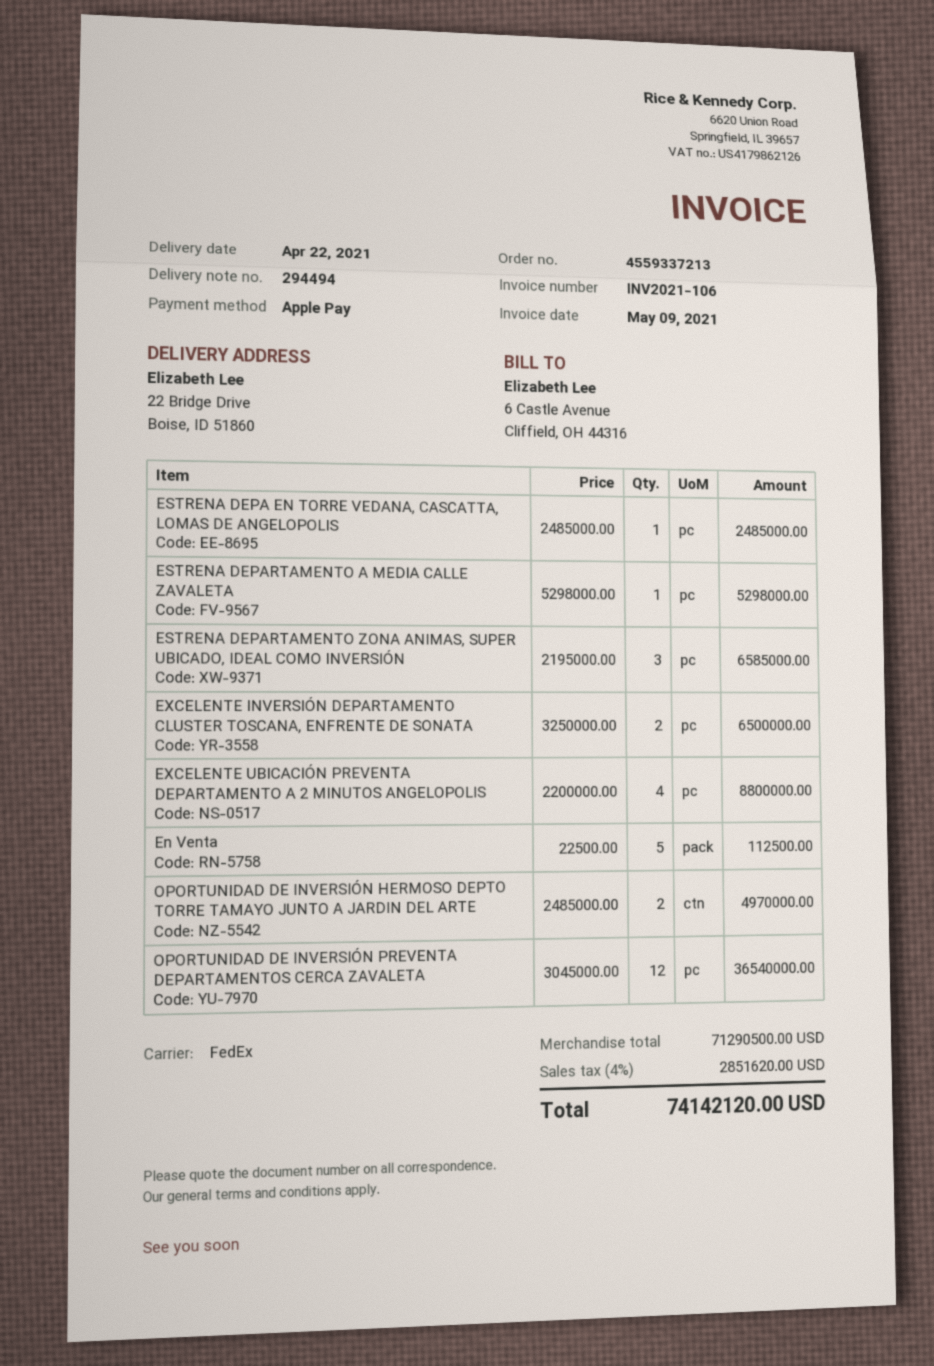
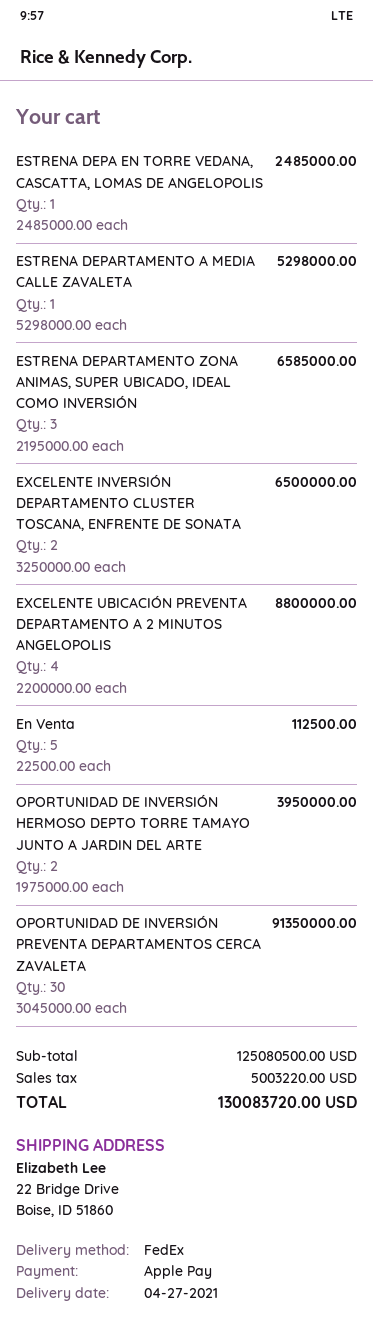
delivery date: 2021-04-22 -> 2021-04-27
OPORTUNIDAD DE INVERSIÓN HERMOSO DEPTO TORRE TAMAYO JUNTO A JARDIN DEL ARTE: 2 x 2485000.00 = 4970000.00 -> 2 x 1975000.00 = 3950000.00
OPORTUNIDAD DE INVERSIÓN PREVENTA DEPARTAMENTOS CERCA ZAVALETA: 12 x 3045000.00 = 36540000.00 -> 30 x 3045000.00 = 91350000.00
subtotal: 71290500.00 -> 125080500.00
tax: 2851620.00 -> 5003220.00
total: 74142120.00 -> 130083720.00

